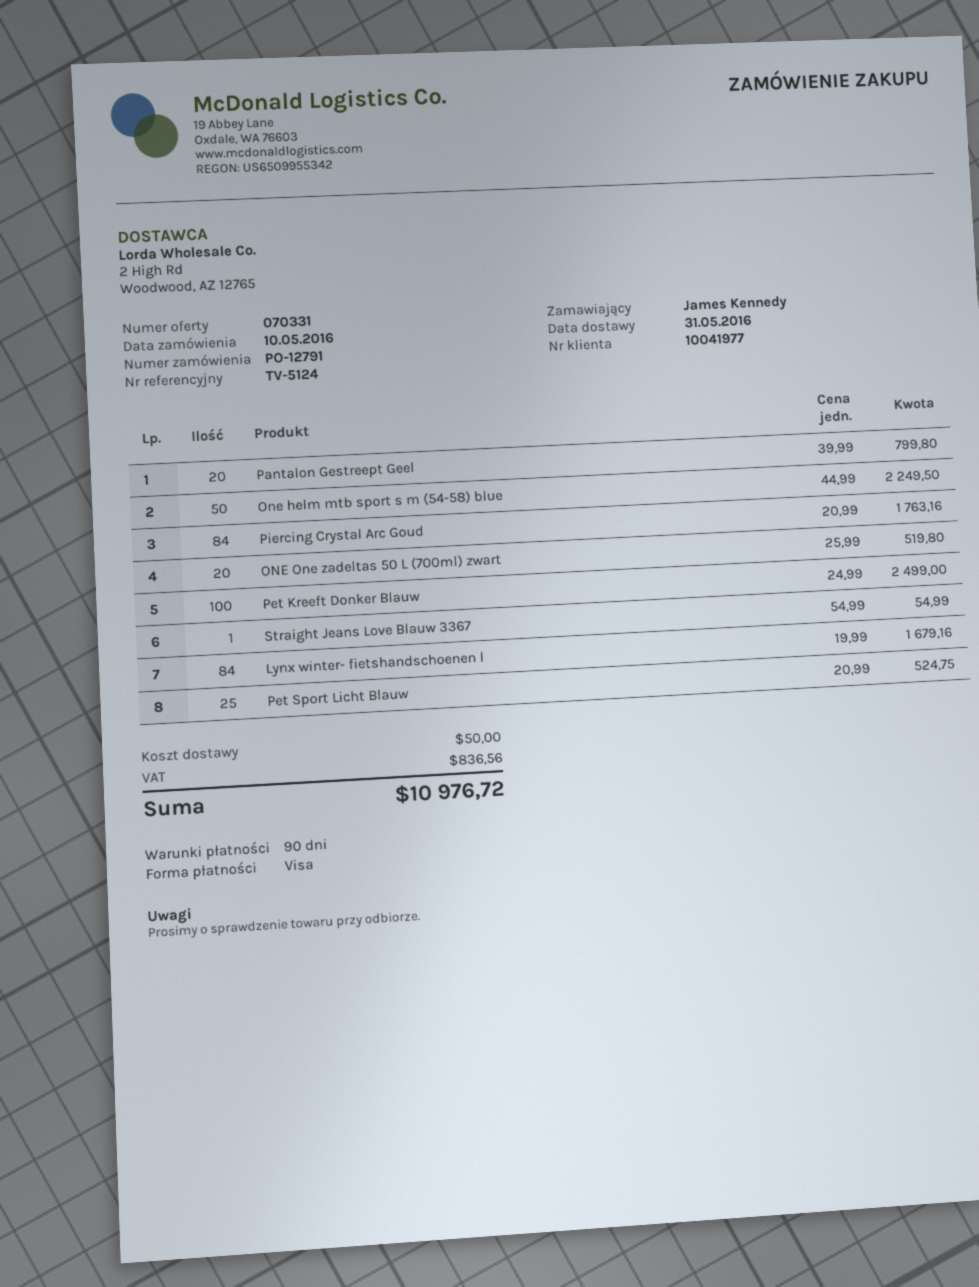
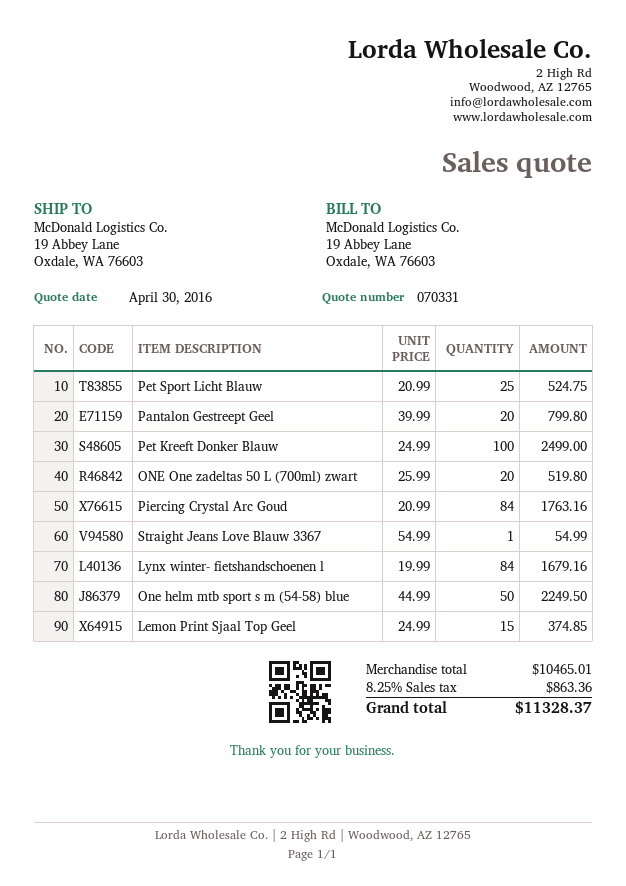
Lemon Print Sjaal Top Geel: none -> 15 x 24.99 = 374.85
shipping: 50.00 -> none
tax: 836.56 -> 863.36
total: 10976.72 -> 11328.37

